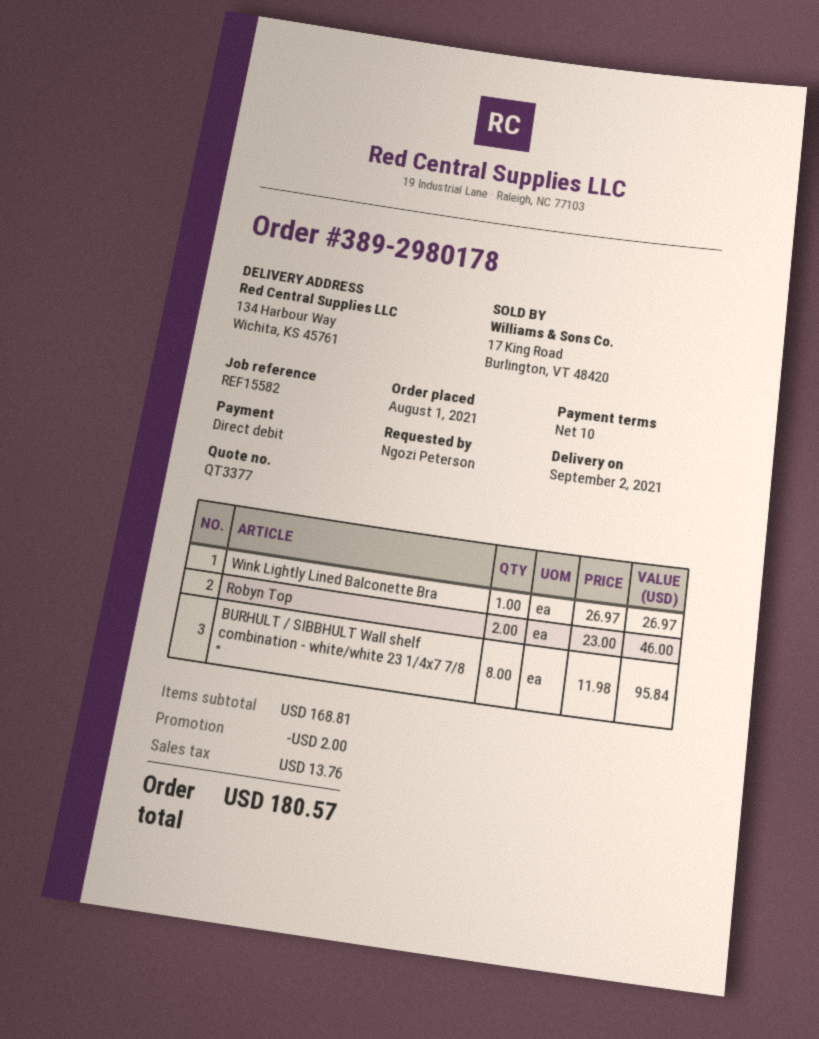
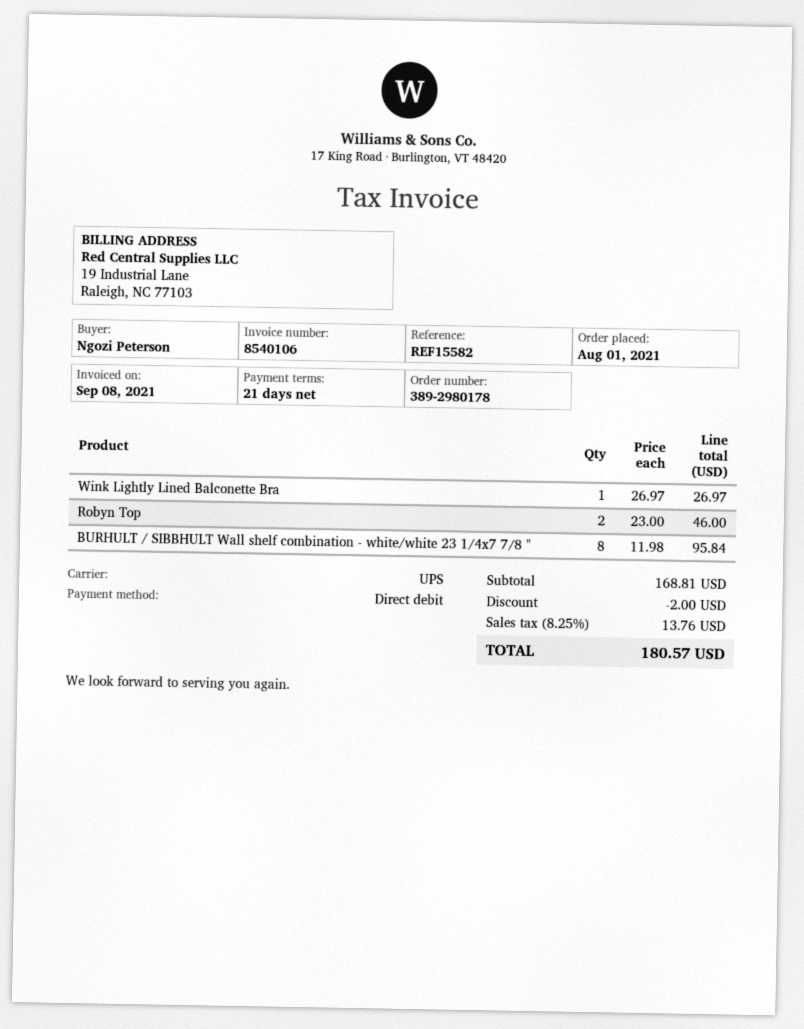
payment terms: 10 days -> 21 days

